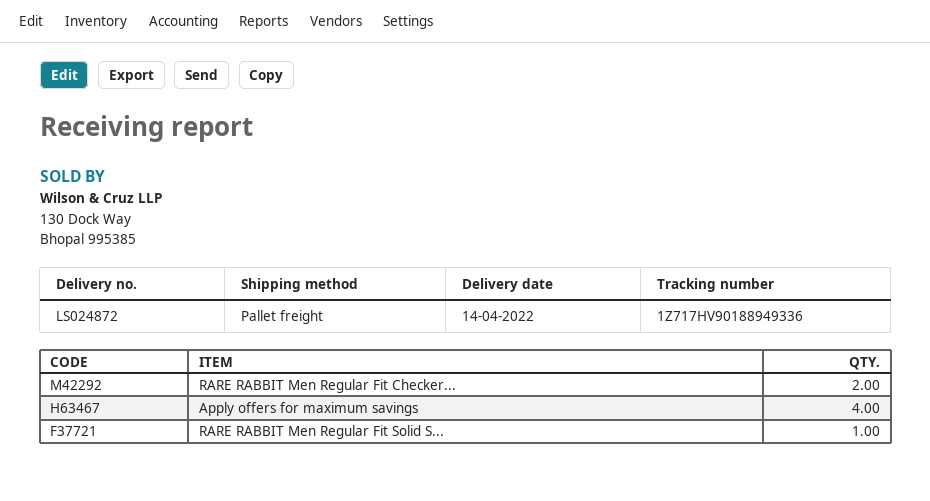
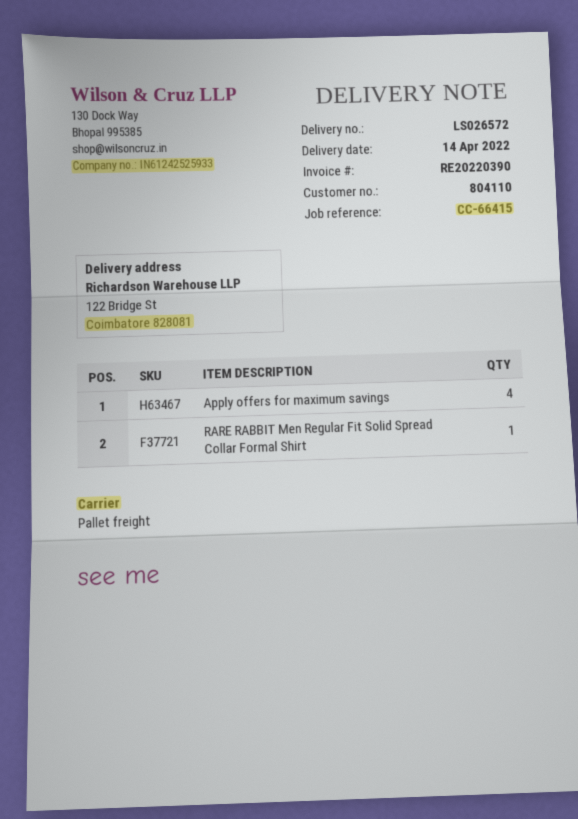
delivery note number: LS024872 -> LS026572
RARE RABBIT Men Regular Fit Checker...: 2 -> none

